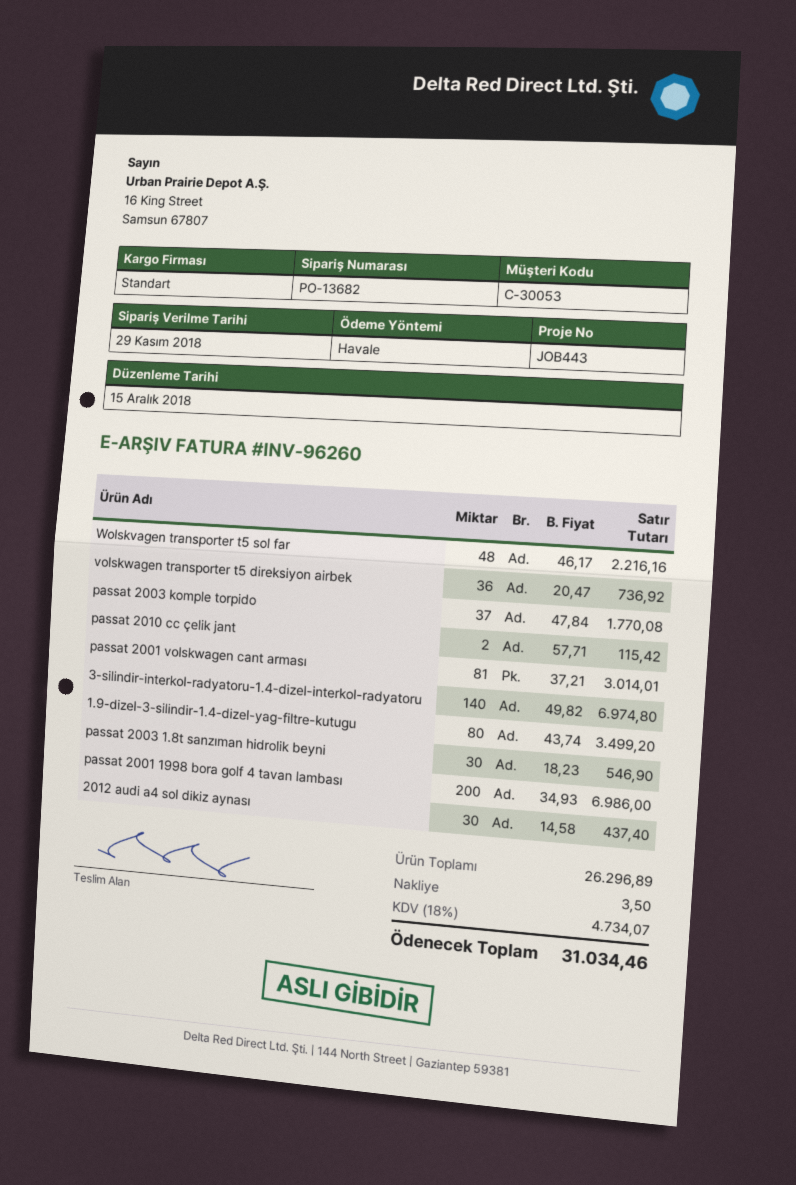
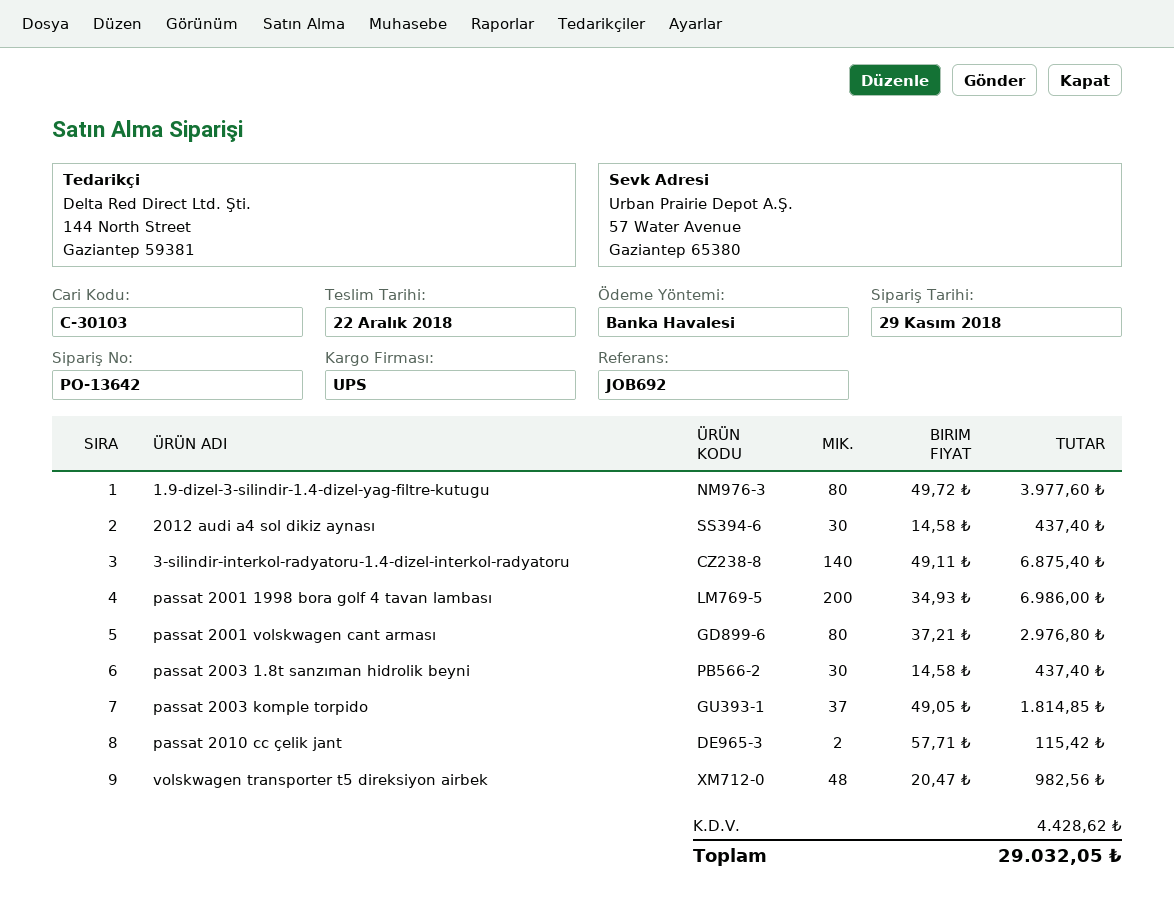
order number: PO-13682 -> PO-13642
customer number: C-30053 -> C-30103
reference: JOB443 -> JOB692
shipping method: standard -> UPS
Wolskvagen transporter t5 sol far: 48 x 46.17 = 2216.16 -> none
volskwagen transporter t5 direksiyon airbek: 36 x 20.47 = 736.92 -> 48 x 20.47 = 982.56
passat 2003 komple torpido: 37 x 47.84 = 1770.08 -> 37 x 49.05 = 1814.85
passat 2001 volskwagen cant arması: 81 x 37.21 = 3014.01 -> 80 x 37.21 = 2976.80
3-silindir-interkol-radyatoru-1.4-dizel-interkol-radyatoru: 140 x 49.82 = 6974.80 -> 140 x 49.11 = 6875.40
1.9-dizel-3-silindir-1.4-dizel-yag-filtre-kutugu: 80 x 43.74 = 3499.20 -> 80 x 49.72 = 3977.60
passat 2003 1.8t sanzıman hidrolik beyni: 30 x 18.23 = 546.90 -> 30 x 14.58 = 437.40
shipping: 3.50 -> none
tax: 4734.07 -> 4428.62
total: 31034.46 -> 29032.05

